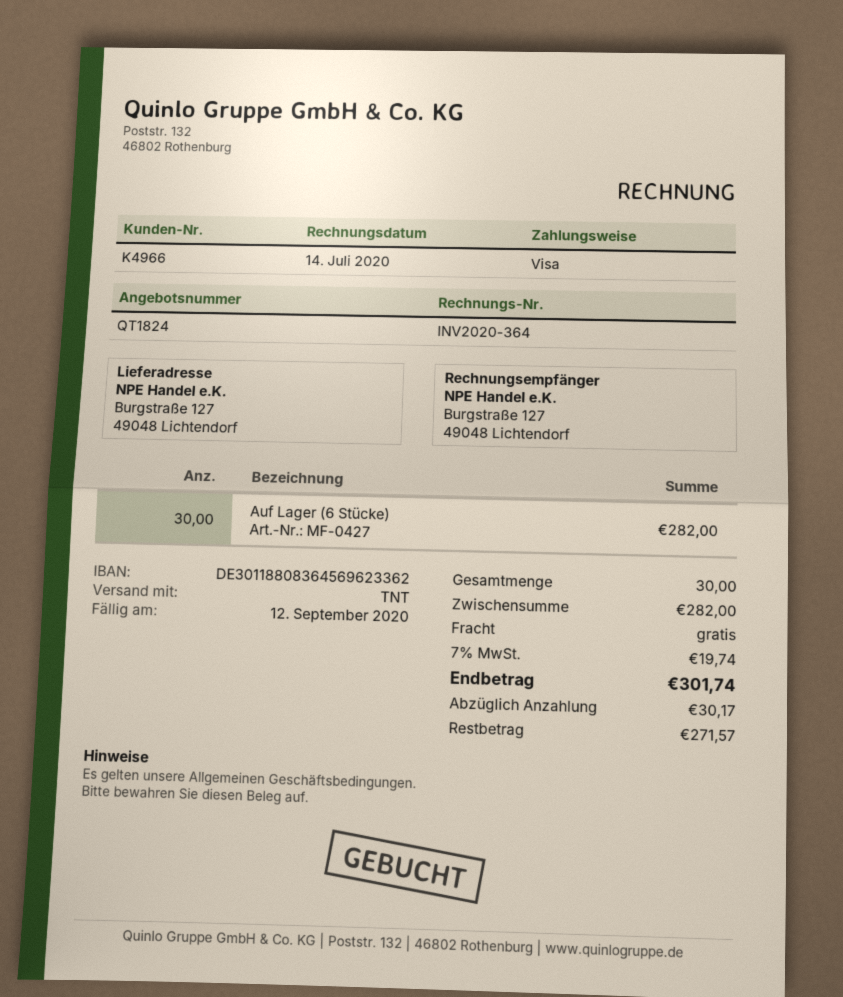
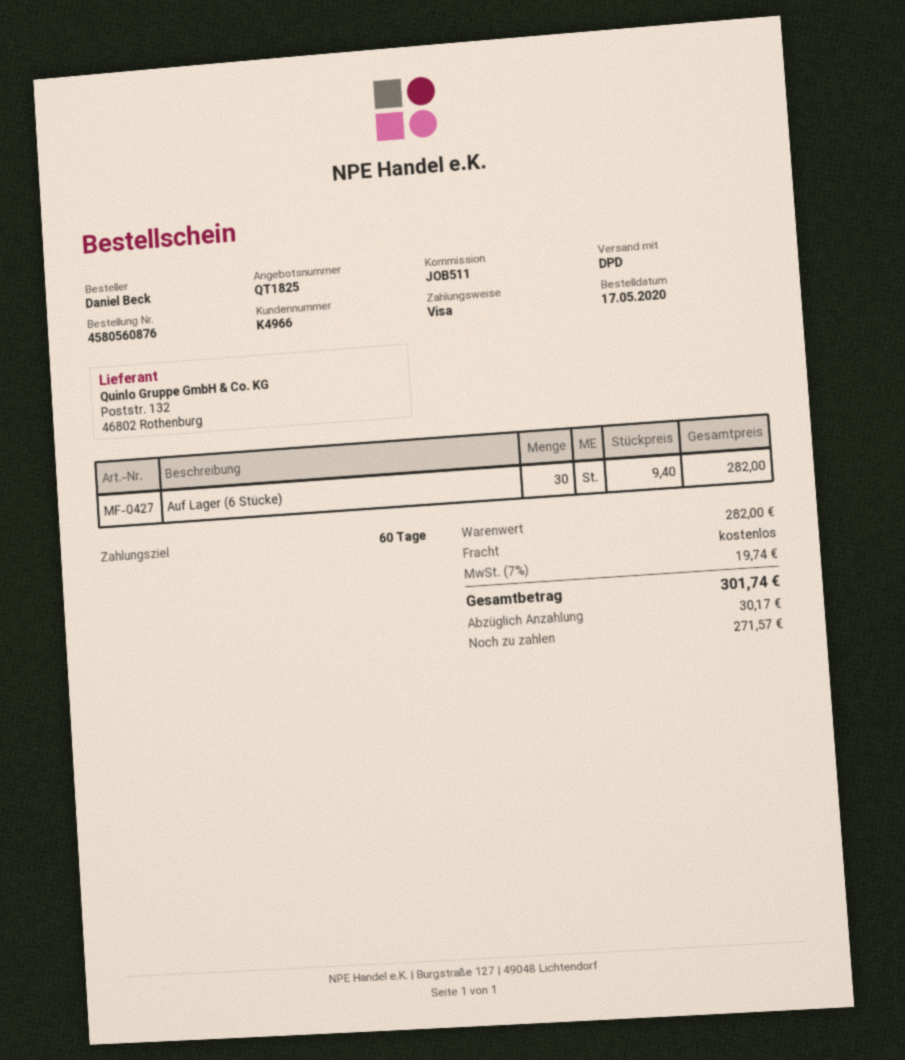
quote number: QT1824 -> QT1825
shipping method: TNT -> DPD

